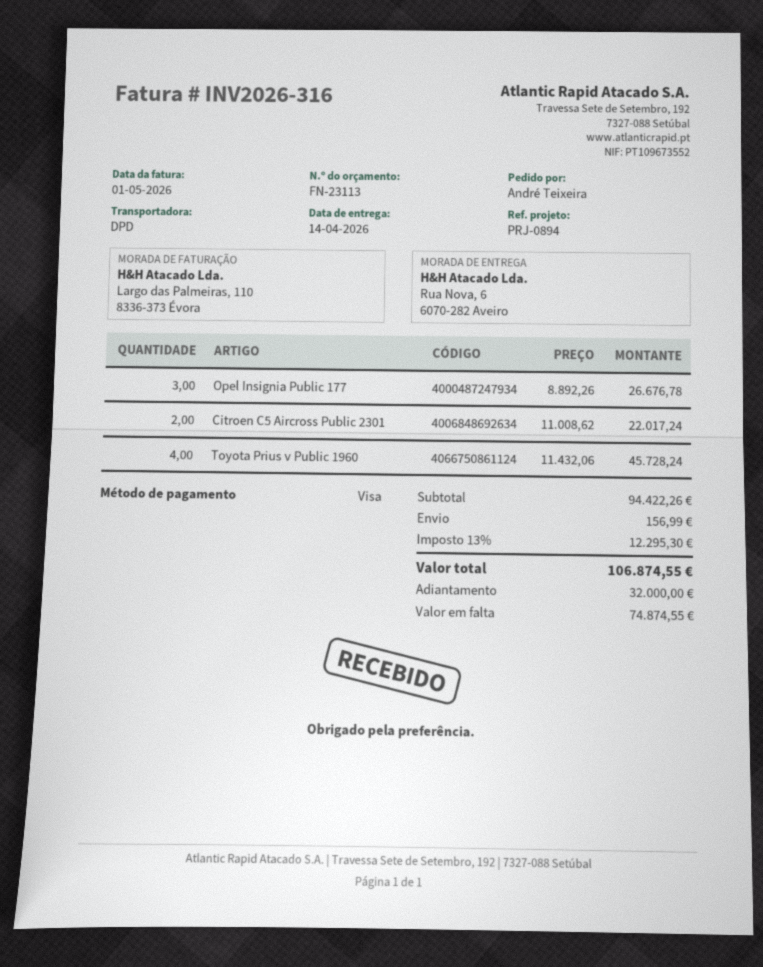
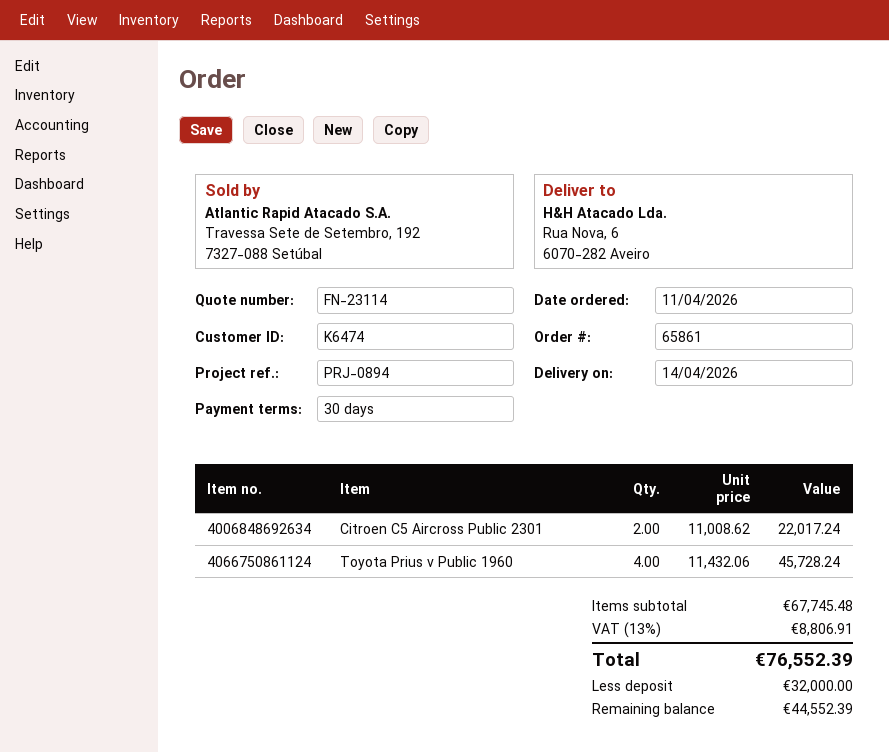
quote number: FN-23113 -> FN-23114
Opel Insignia Public 177: 3 x 8892.26 = 26676.78 -> none
subtotal: 94422.26 -> 67745.48
shipping: 156.99 -> none
tax: 13% = 12295.30 -> 13% = 8806.91
total: 106874.55 -> 76552.39
balance: 74874.55 -> 44552.39

